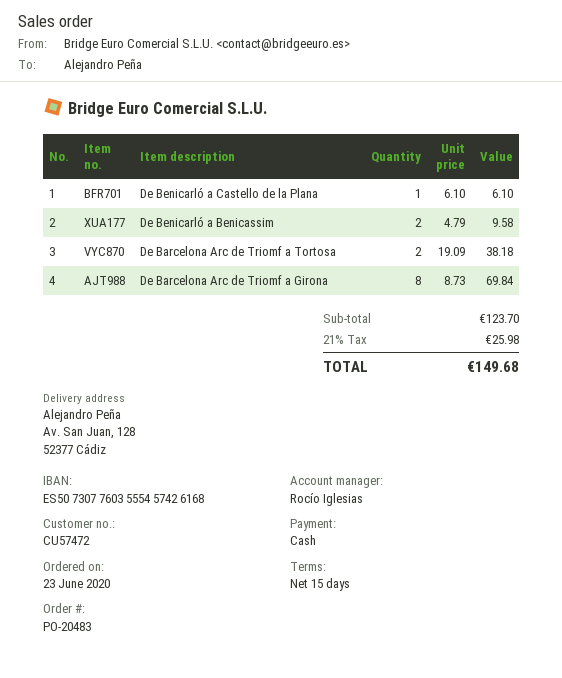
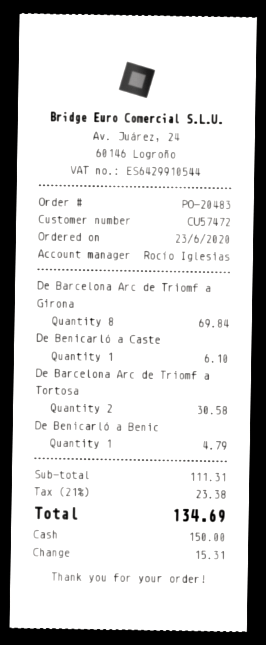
De Benicarló a Benicassim: 2 for 9.58 -> 1 for 4.79
De Barcelona Arc de Triomf a Tortosa: 2 for 38.18 -> 2 for 30.58
subtotal: 123.70 -> 111.31
tax: 21% = 25.98 -> 21% = 23.38
total: 149.68 -> 134.69

